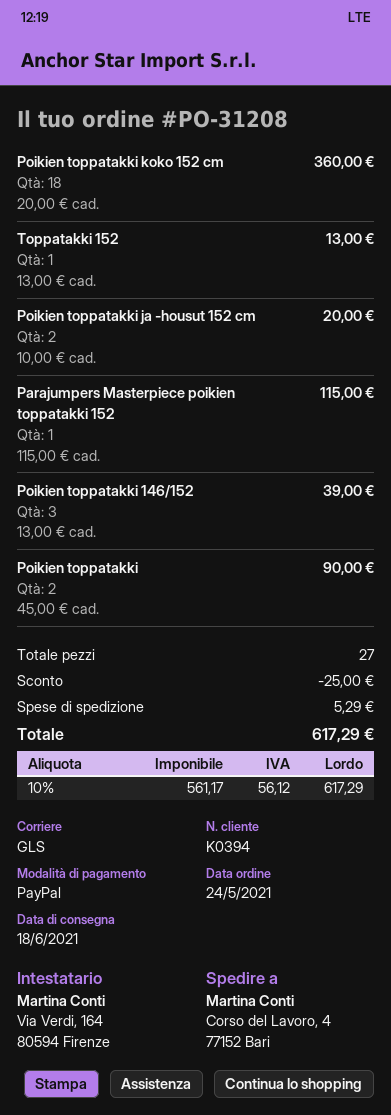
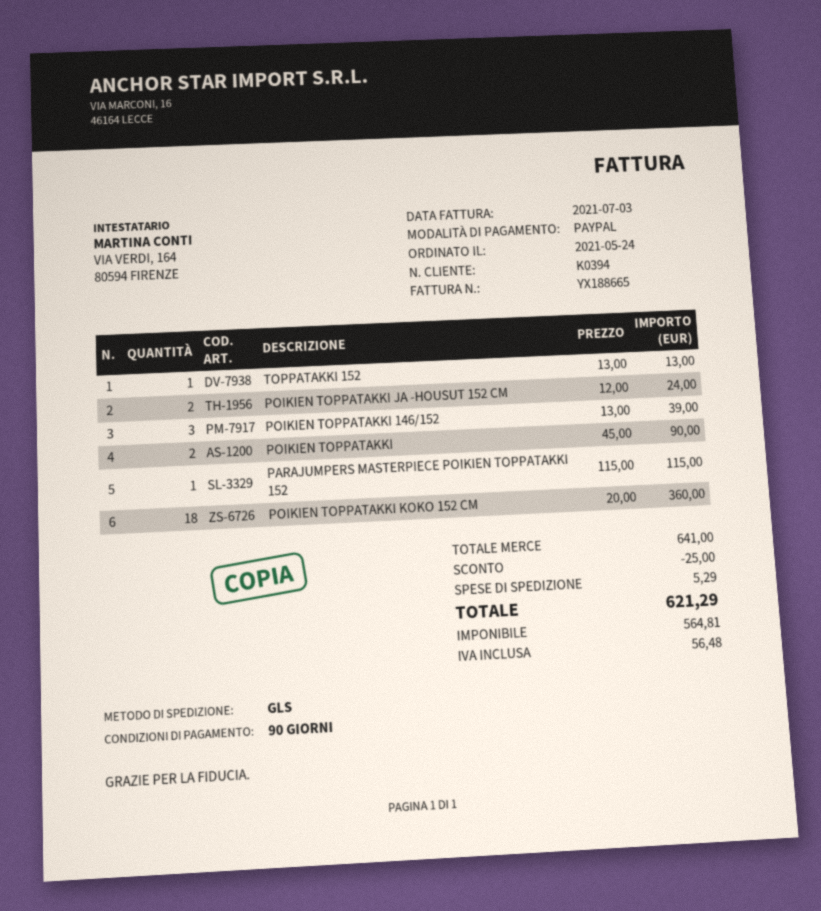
Poikien toppatakki ja -housut 152 cm: 2 x 10.00 = 20.00 -> 2 x 12.00 = 24.00
net: 561.17 -> 564.81
tax: 56.12 -> 56.48
total: 617.29 -> 621.29

